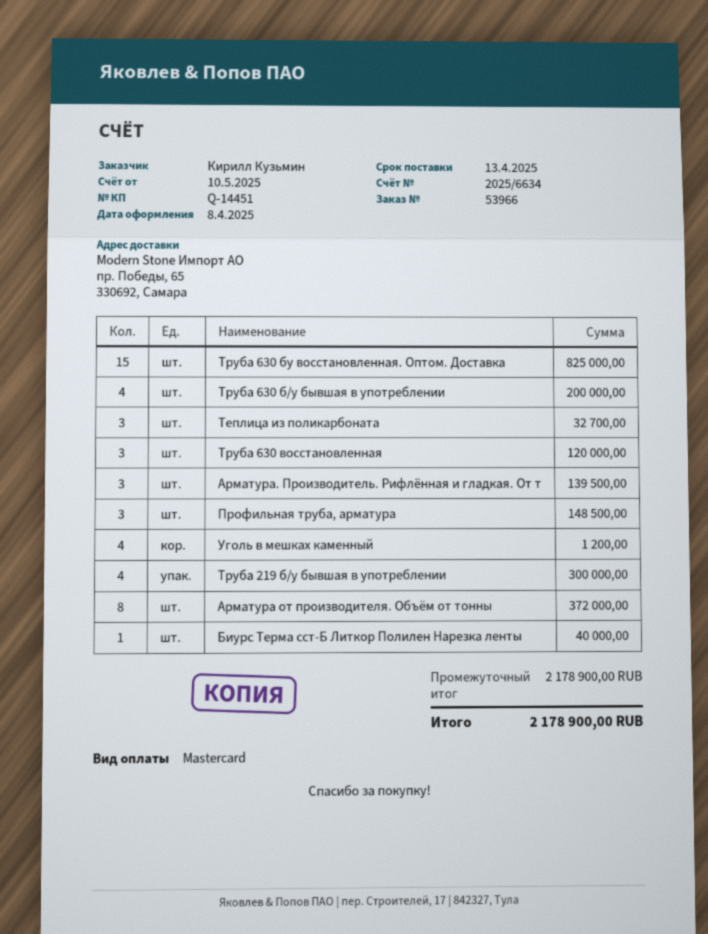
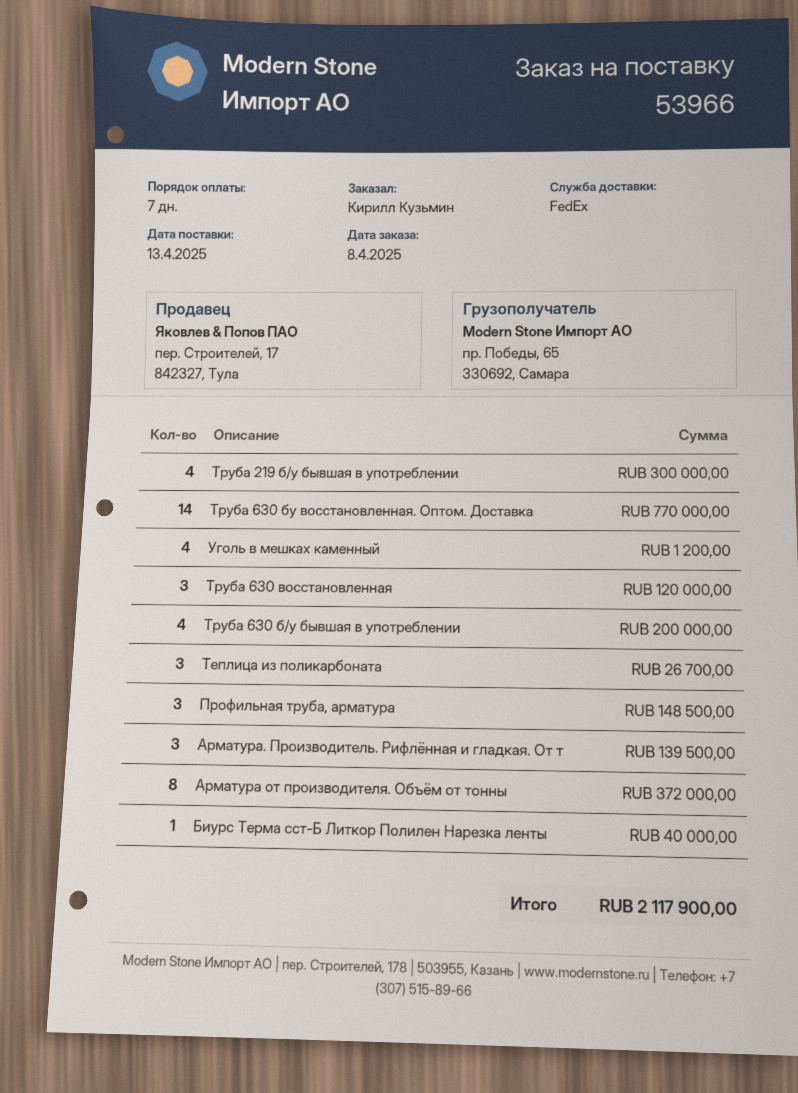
Труба 630 бу восстановленная. Оптом. Доставка: 15 for 825000.00 -> 14 for 770000.00
Теплица из поликарбоната: 3 for 32700.00 -> 3 for 26700.00
total: 2178900.00 -> 2117900.00

